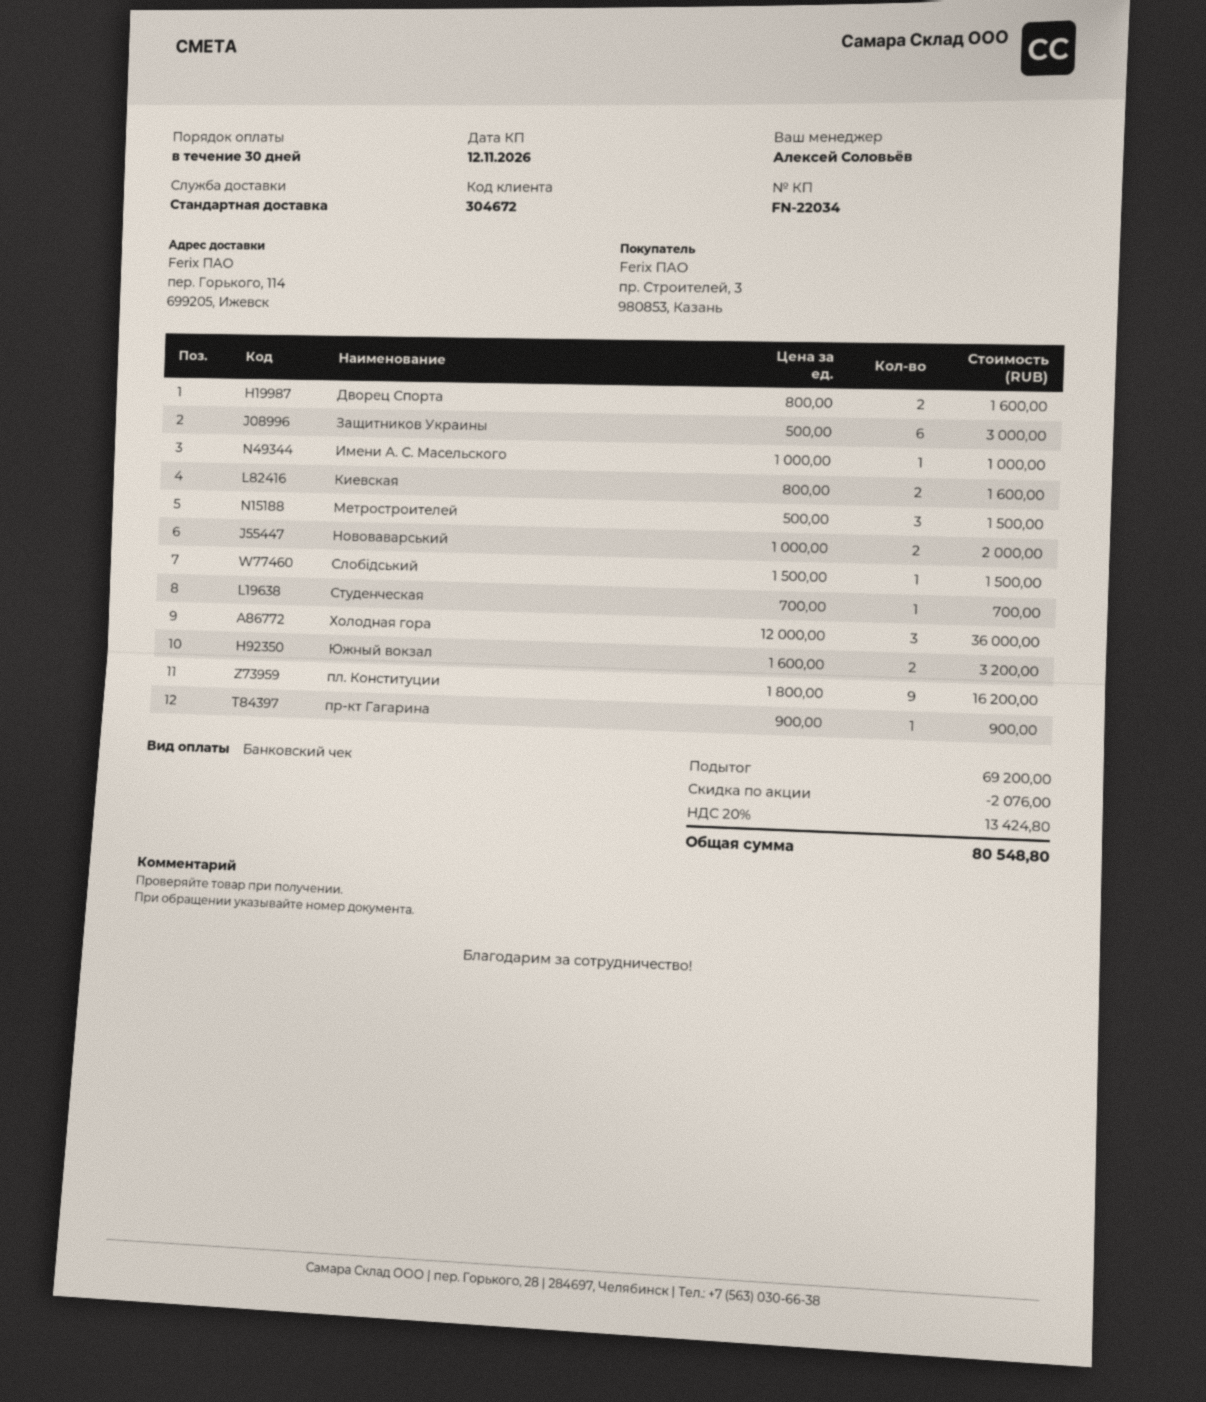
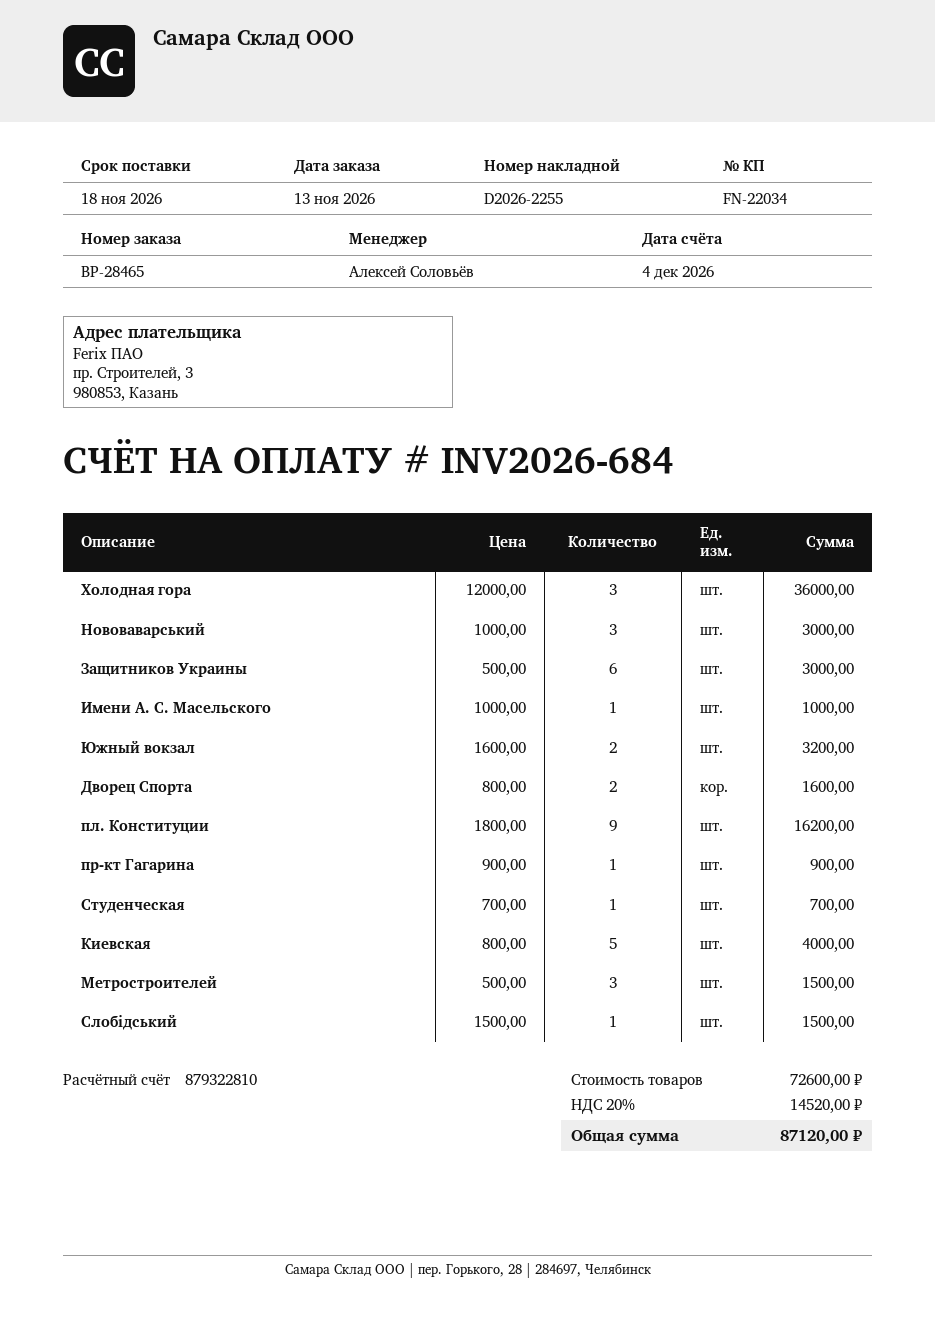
Киевская: 2 x 800.00 = 1600.00 -> 5 x 800.00 = 4000.00
Нововаварський: 2 x 1000.00 = 2000.00 -> 3 x 1000.00 = 3000.00
subtotal: 69200.00 -> 72600.00
discount: 2076.00 -> none
tax: 20% = 13424.80 -> 20% = 14520.00
total: 80548.80 -> 87120.00

